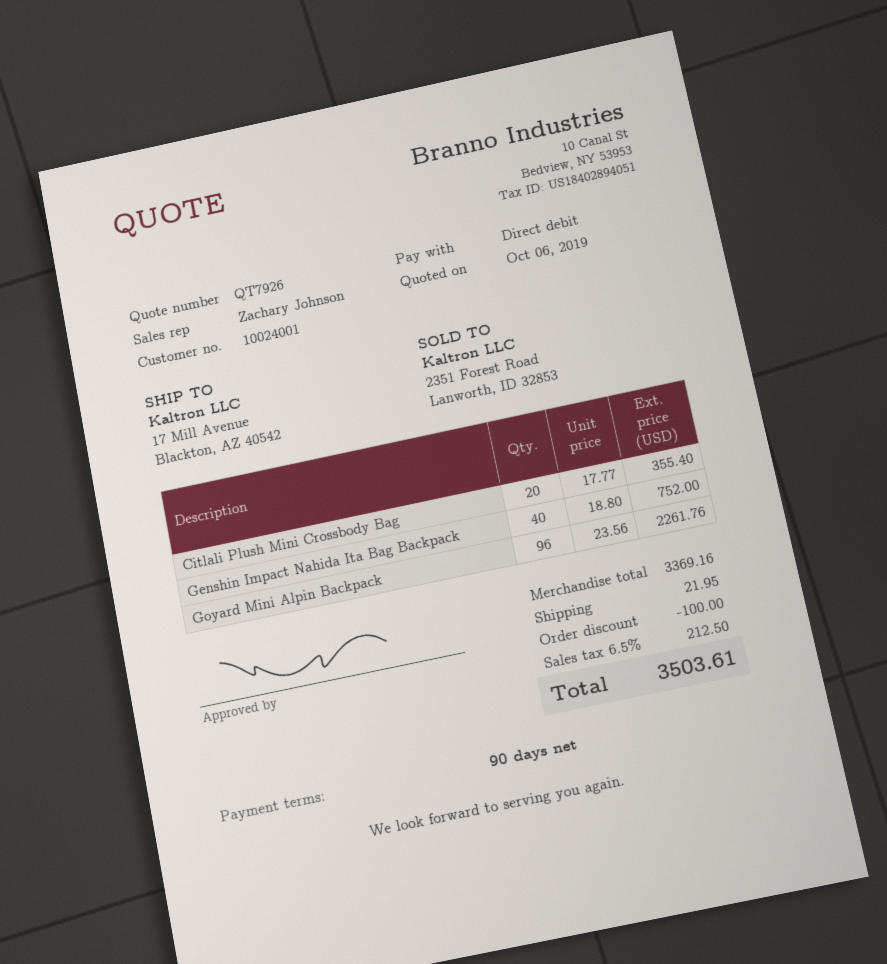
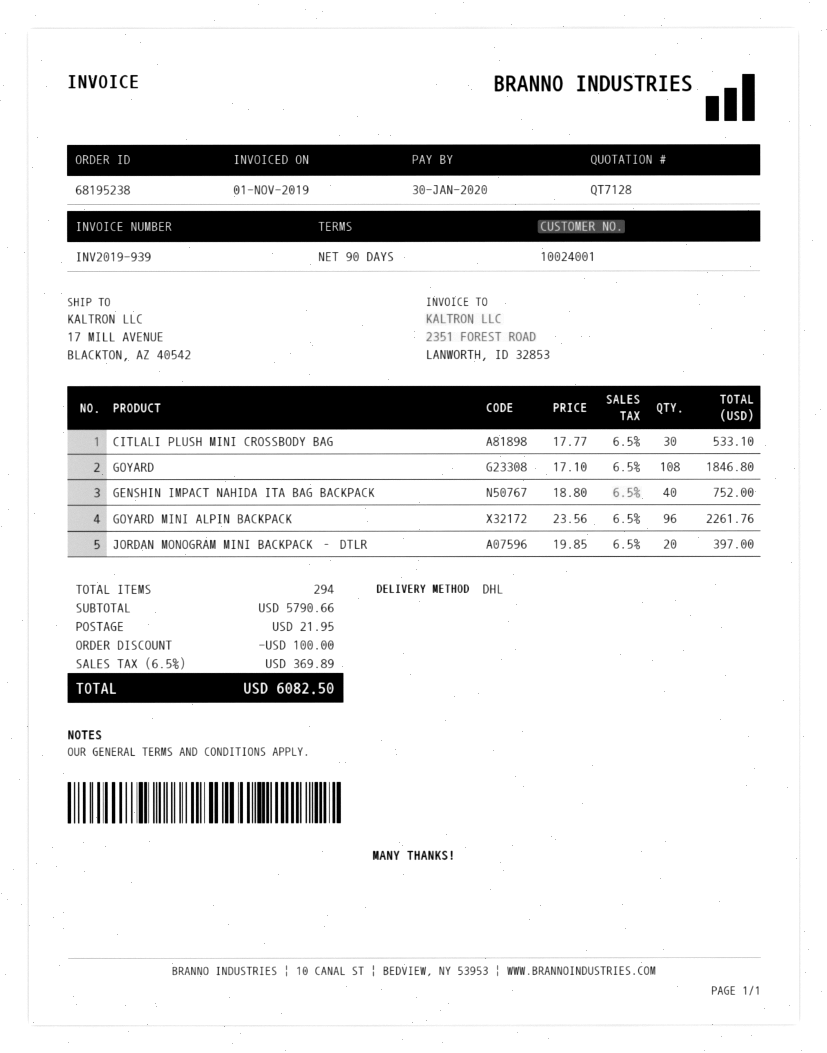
quote number: QT7926 -> QT7128
Citlali Plush Mini Crossbody Bag: 20 x 17.77 = 355.40 -> 30 x 17.77 = 533.10
GOYARD: none -> 108 x 17.10 = 1846.80
JORDAN MONOGRAM MINI BACKPACK – DTLR: none -> 20 x 19.85 = 397.00
subtotal: 3369.16 -> 5790.66
tax: 6.5% = 212.50 -> 6.5% = 369.89
total: 3503.61 -> 6082.50

